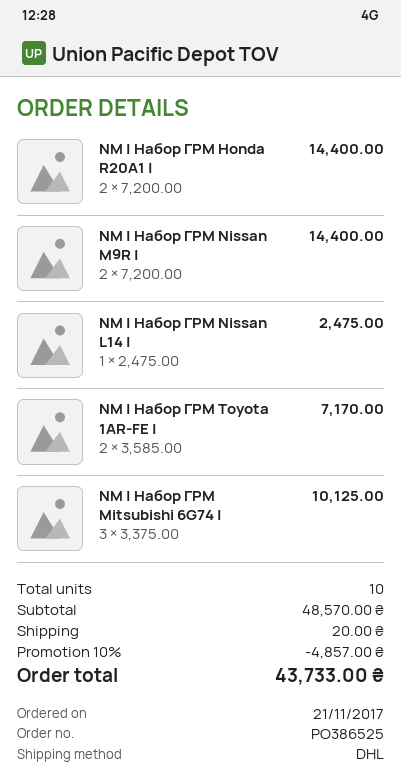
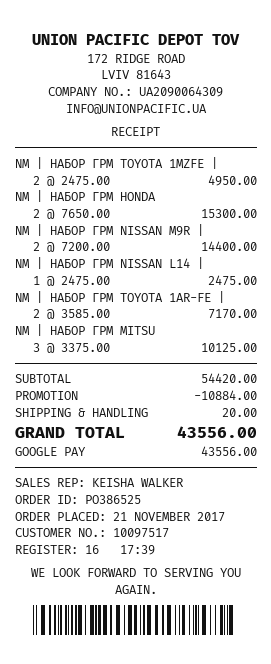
NM | Набор ГРМ Honda R20A1 |: 2 x 7200.00 = 14400.00 -> 2 x 7650.00 = 15300.00
NM | НАБОР ГРМ TOYOTA 1MZFE |: none -> 2 x 2475.00 = 4950.00
subtotal: 48570.00 -> 54420.00
discount: 4857.00 -> 10884.00
total: 43733.00 -> 43556.00

